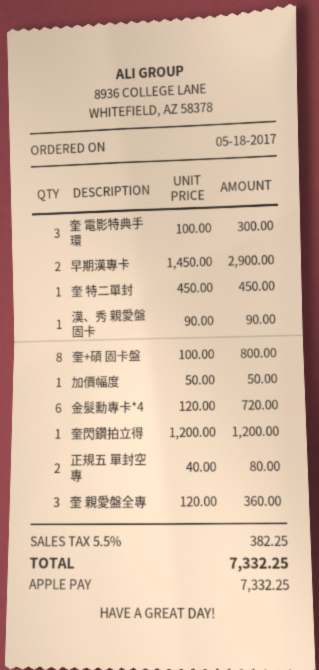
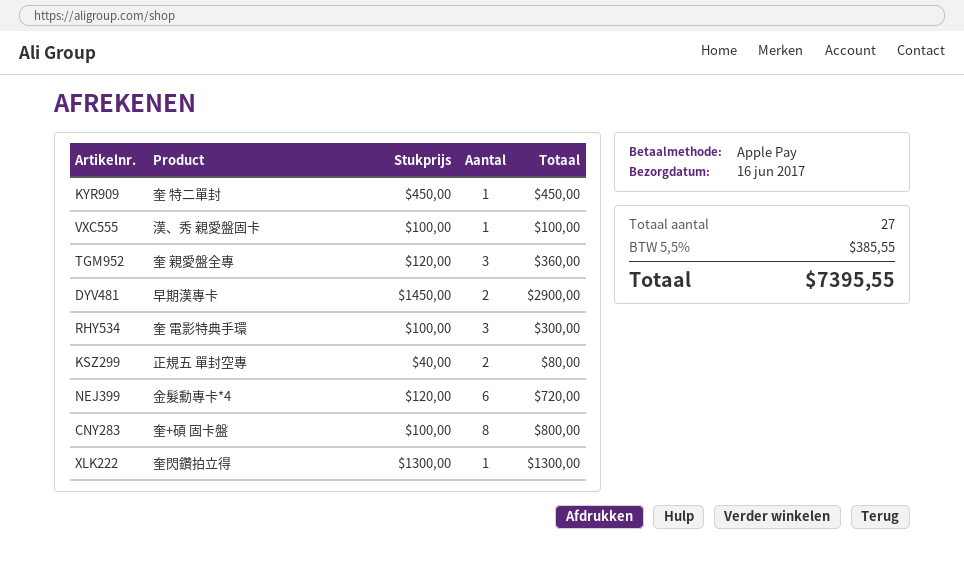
漢、秀 親愛盤固卡: 1 x 90.00 = 90.00 -> 1 x 100.00 = 100.00
加價幅度: 1 x 50.00 = 50.00 -> none
奎閃鑽拍立得: 1 x 1200.00 = 1200.00 -> 1 x 1300.00 = 1300.00
tax: 5.5% = 382.25 -> 5.5% = 385.55
total: 7332.25 -> 7395.55

